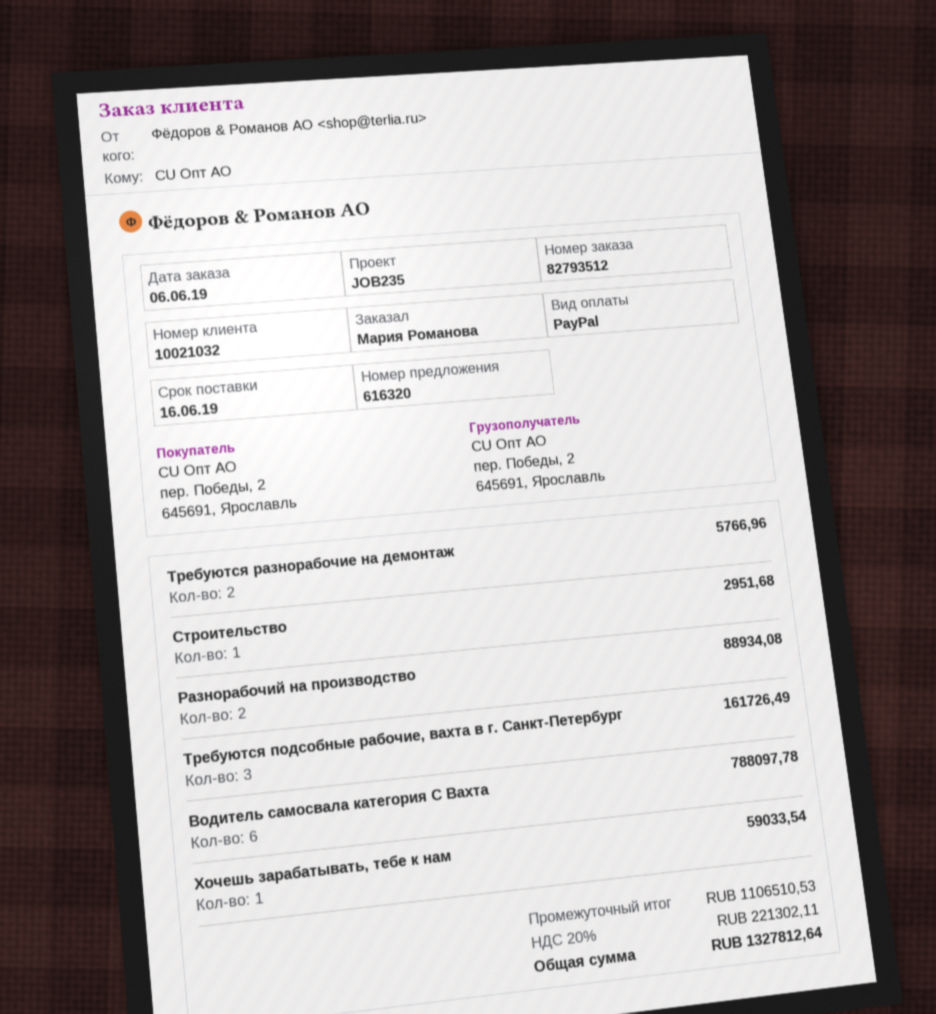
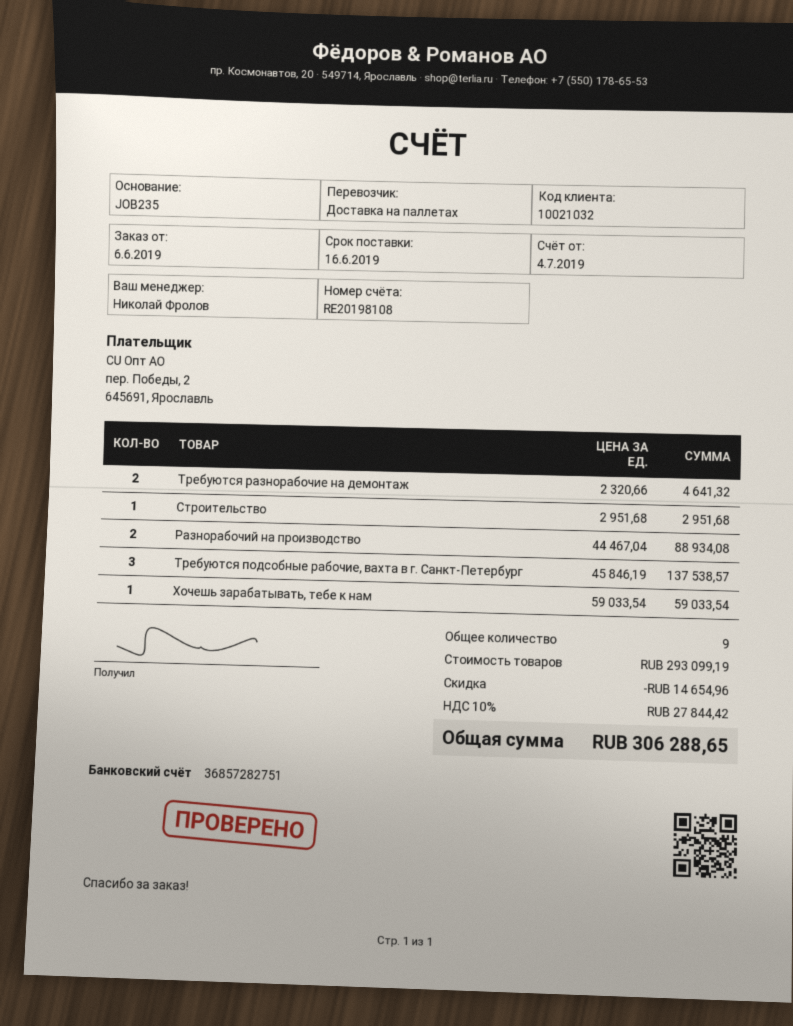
Требуются разнорабочие на демонтаж: 2 for 5766.96 -> 2 for 4641.32
Требуются подсобные рабочие, вахта в г. Санкт-Петербург: 3 for 161726.49 -> 3 for 137538.57
Водитель самосвала категория С Вахта: 6 for 788097.78 -> none
subtotal: 1106510.53 -> 293099.19
discount: none -> 14654.96
tax: 20% = 221302.11 -> 10% = 27844.42
total: 1327812.64 -> 306288.65

